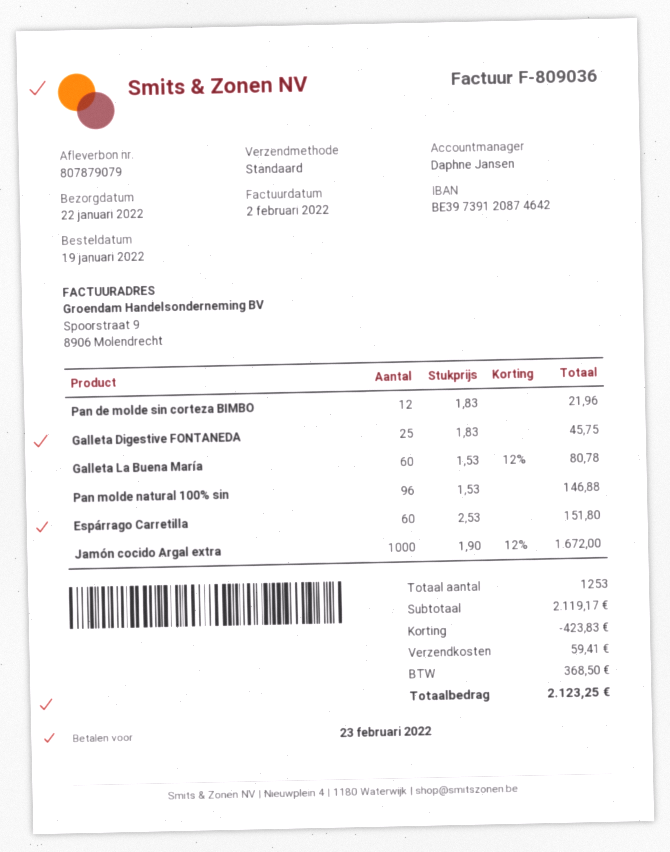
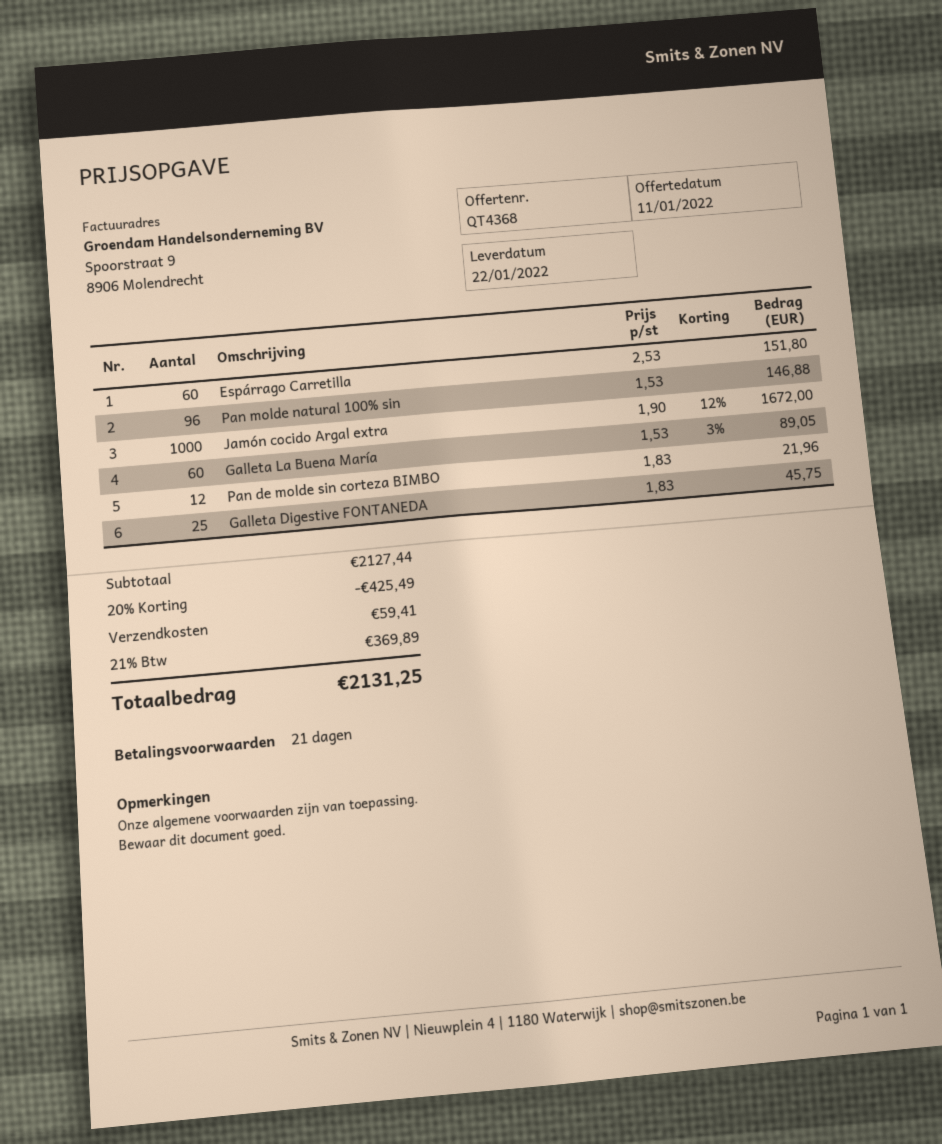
Galleta La Buena María: 60 x 1.53 - 12% = 80.78 -> 60 x 1.53 - 3% = 89.05
subtotal: 2119.17 -> 2127.44
discount: 423.83 -> 425.49
tax: 368.50 -> 369.89
total: 2123.25 -> 2131.25

